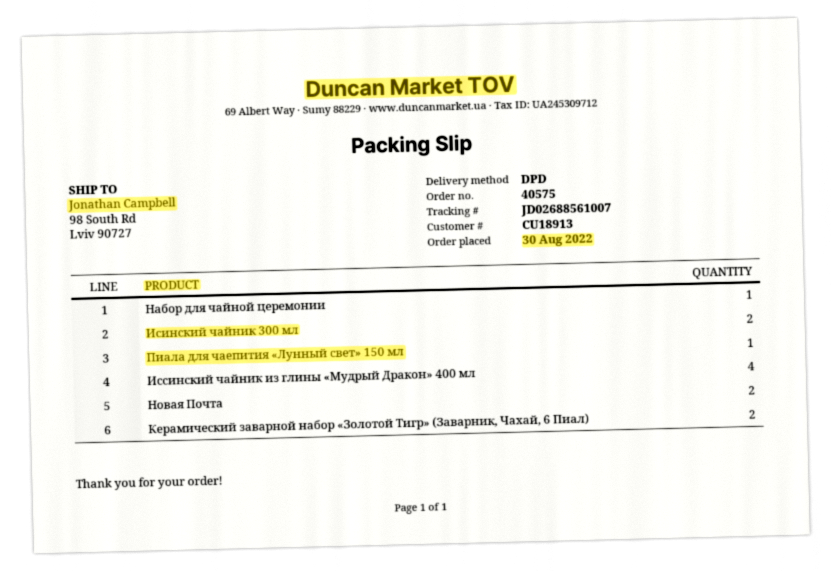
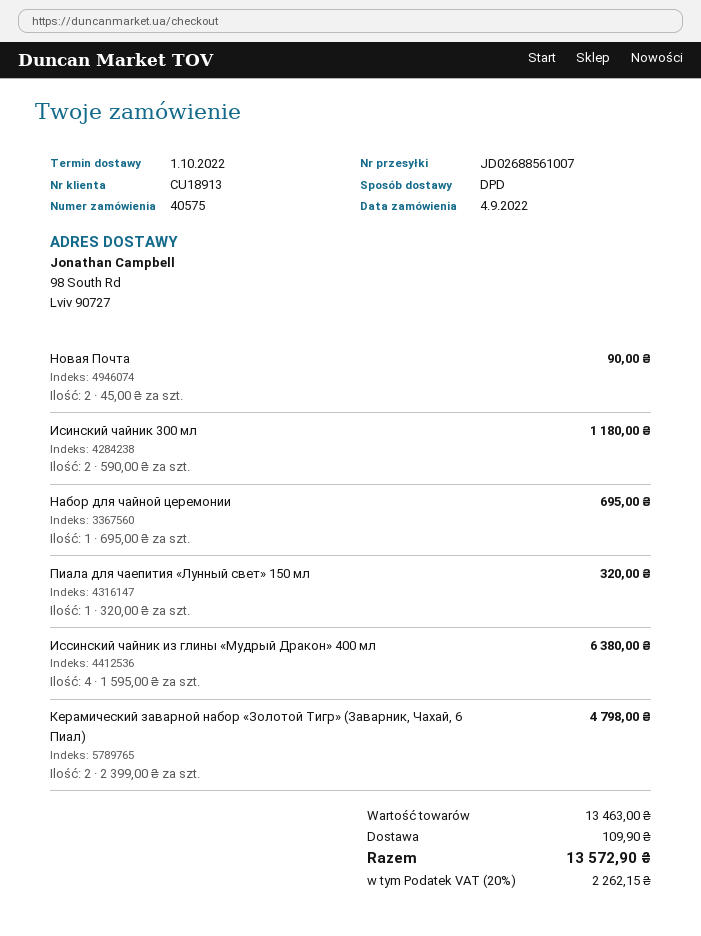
order date: 2022-08-30 -> 2022-09-04

